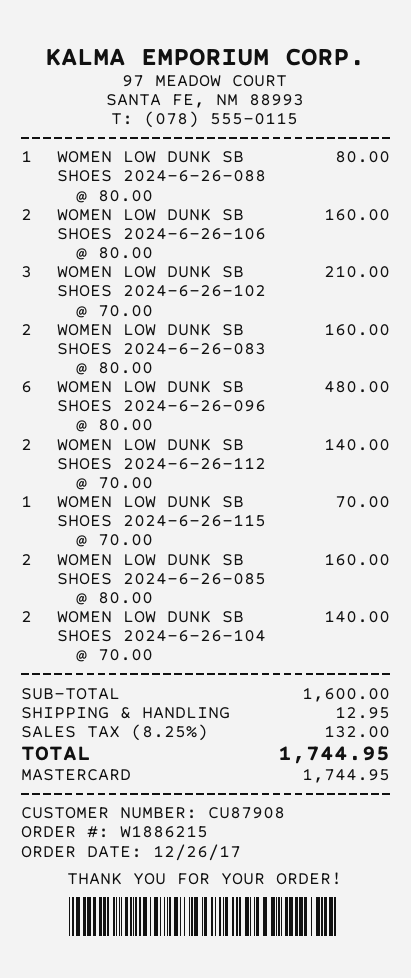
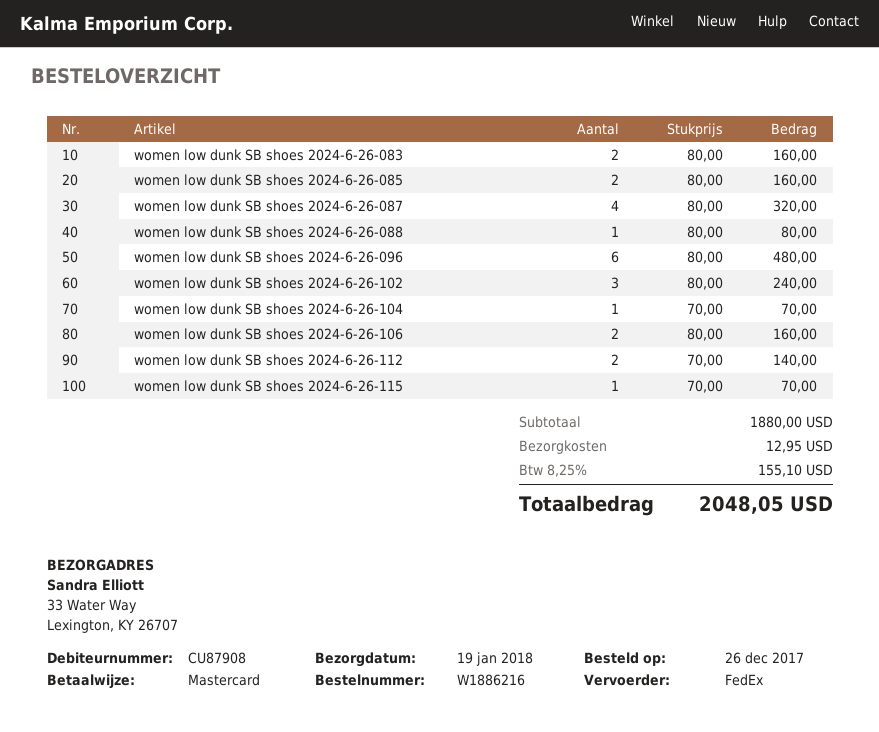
order number: W1886215 -> W1886216
WOMEN LOW DUNK SB SHOES 2024-6-26-102: 3 x 70.00 = 210.00 -> 3 x 80.00 = 240.00
WOMEN LOW DUNK SB SHOES 2024-6-26-104: 2 x 70.00 = 140.00 -> 1 x 70.00 = 70.00
women low dunk SB shoes 2024-6-26-087: none -> 4 x 80.00 = 320.00
subtotal: 1600.00 -> 1880.00
tax: 8.25% = 132.00 -> 8.25% = 155.10
total: 1744.95 -> 2048.05

